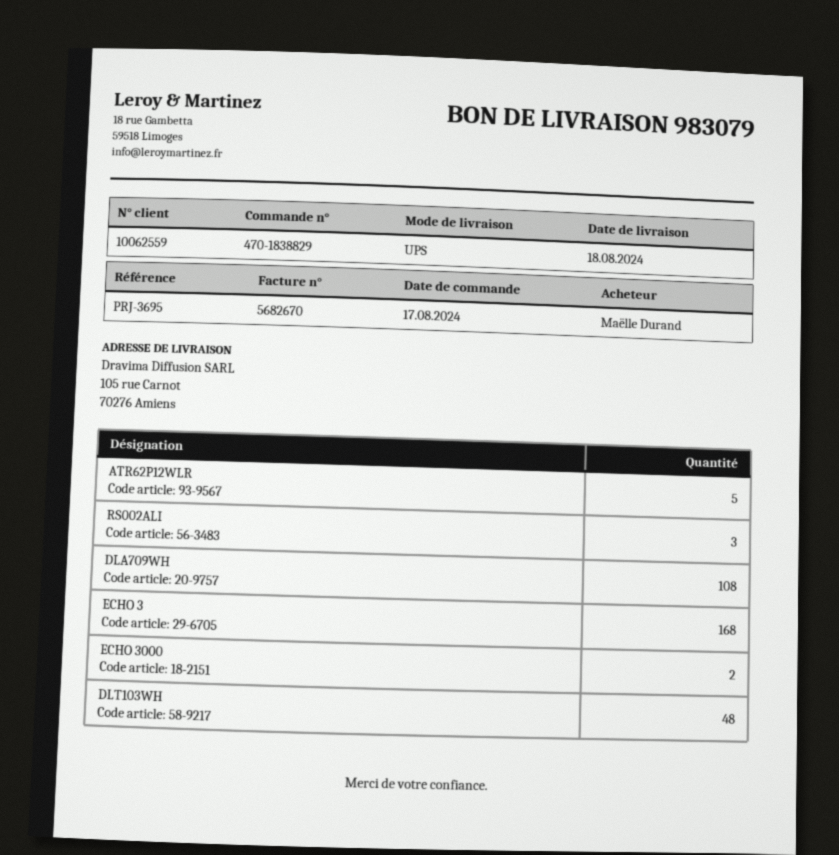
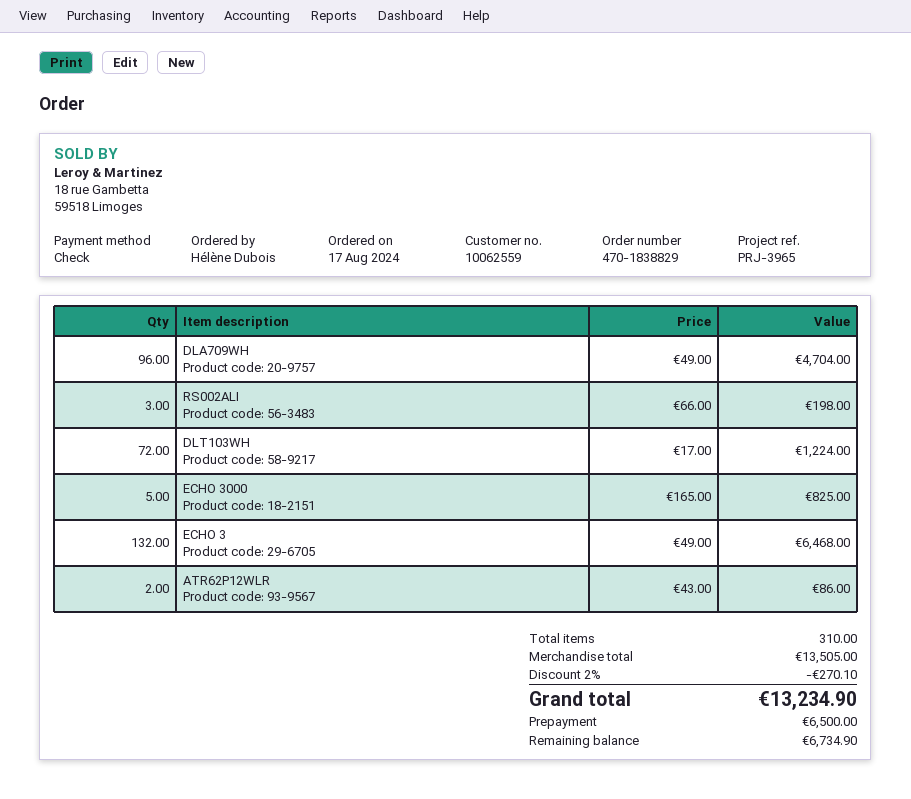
reference: PRJ-3695 -> PRJ-3965
ordered by: Maëlle Durand -> Hélène Dubois
ATR62P12WLR: 5 -> 2
DLA709WH: 108 -> 96
ECHO 3: 168 -> 132
ECHO 3000: 2 -> 5
DLT103WH: 48 -> 72

